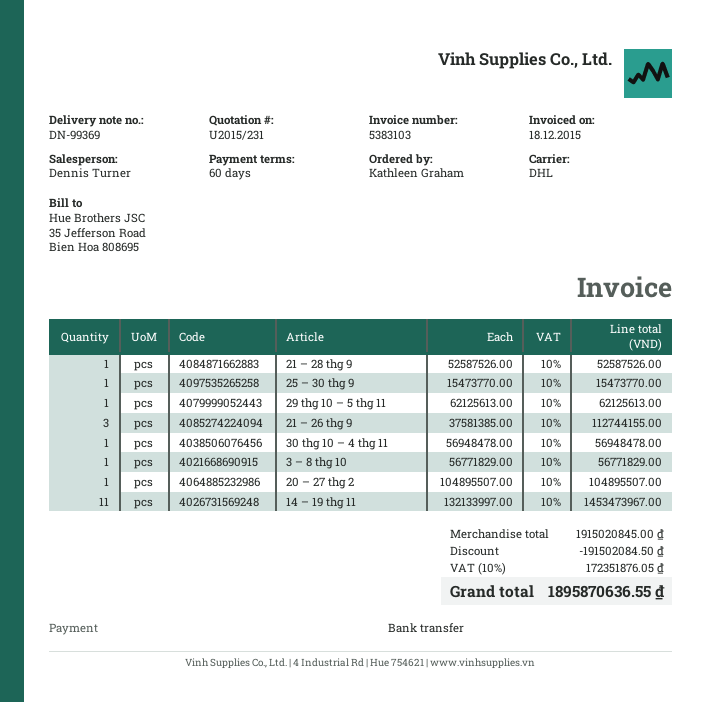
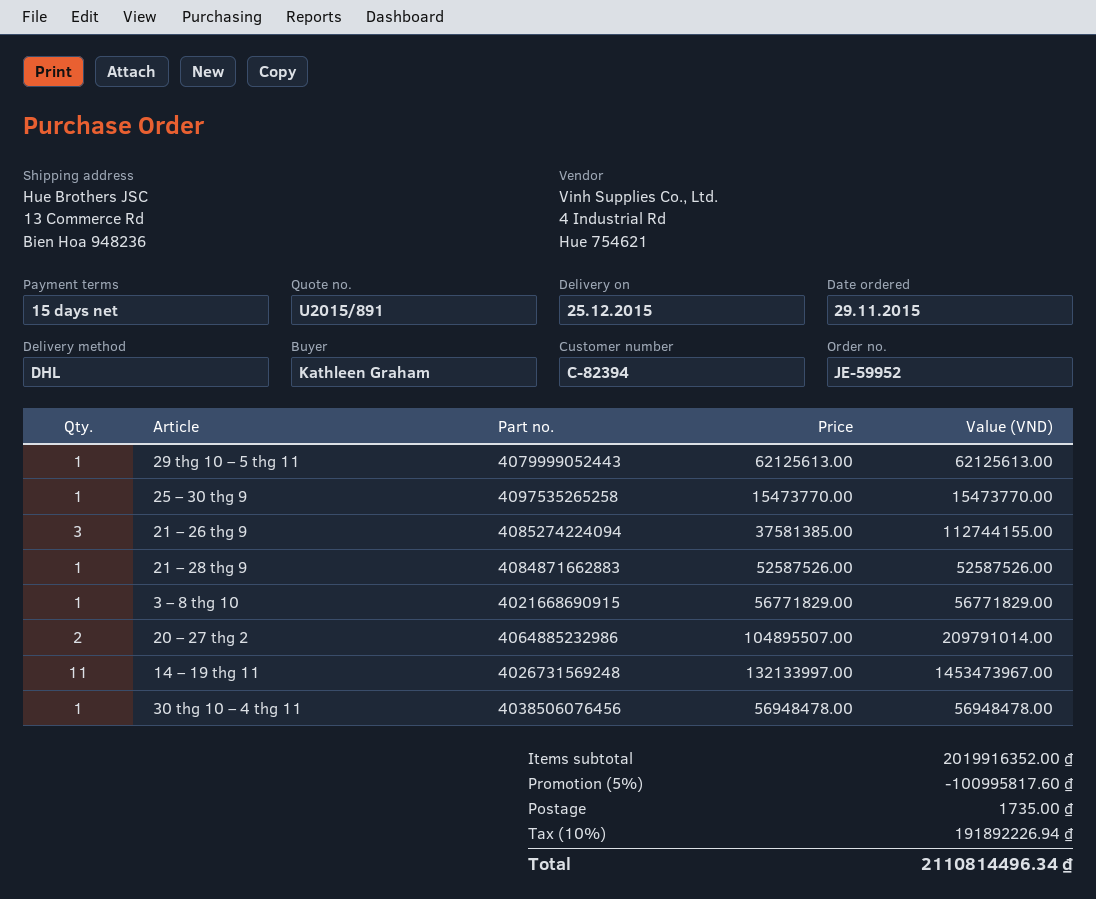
quote number: U2015/231 -> U2015/891
payment terms: 60 days -> 15 days
20 – 27 thg 2: 1 x 104895507.00 = 104895507.00 -> 2 x 104895507.00 = 209791014.00
subtotal: 1915020845.00 -> 2019916352.00
discount: 191502084.50 -> 100995817.60
shipping: none -> 1735.00
tax: 10% = 172351876.05 -> 10% = 191892226.94
total: 1895870636.55 -> 2110814496.34

